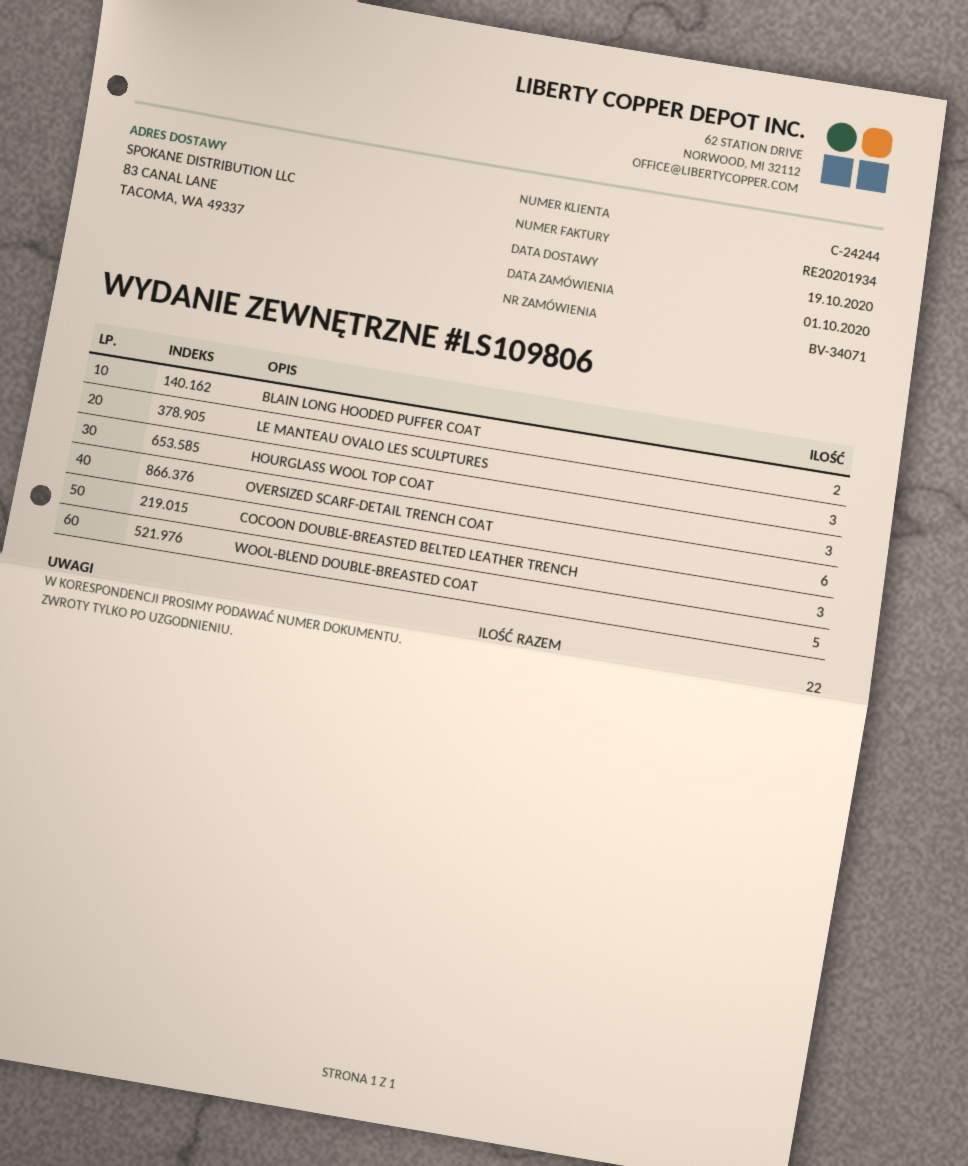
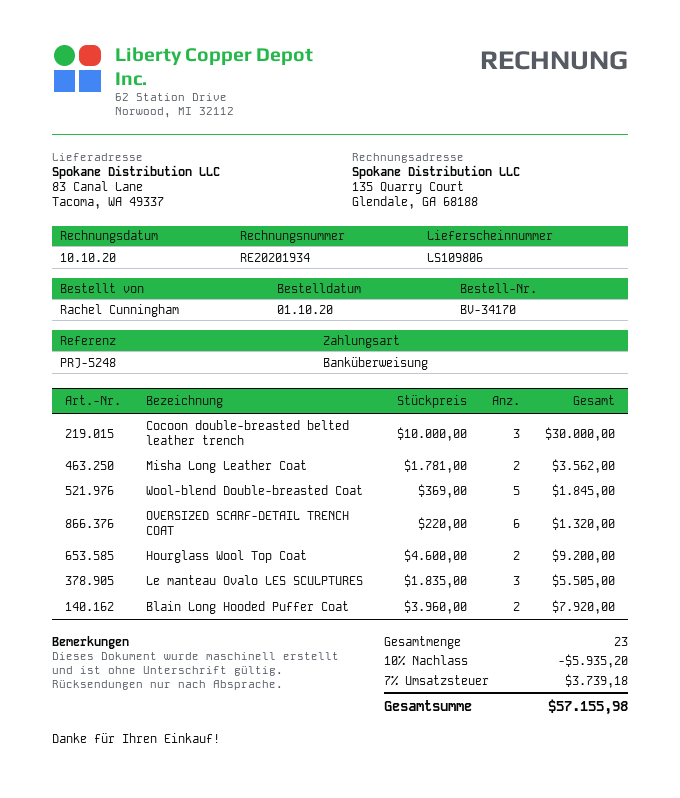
order number: BV-34071 -> BV-34170
HOURGLASS WOOL TOP COAT: 3 -> 2
Misha Long Leather Coat: none -> 2
total quantity: 22 -> 23

